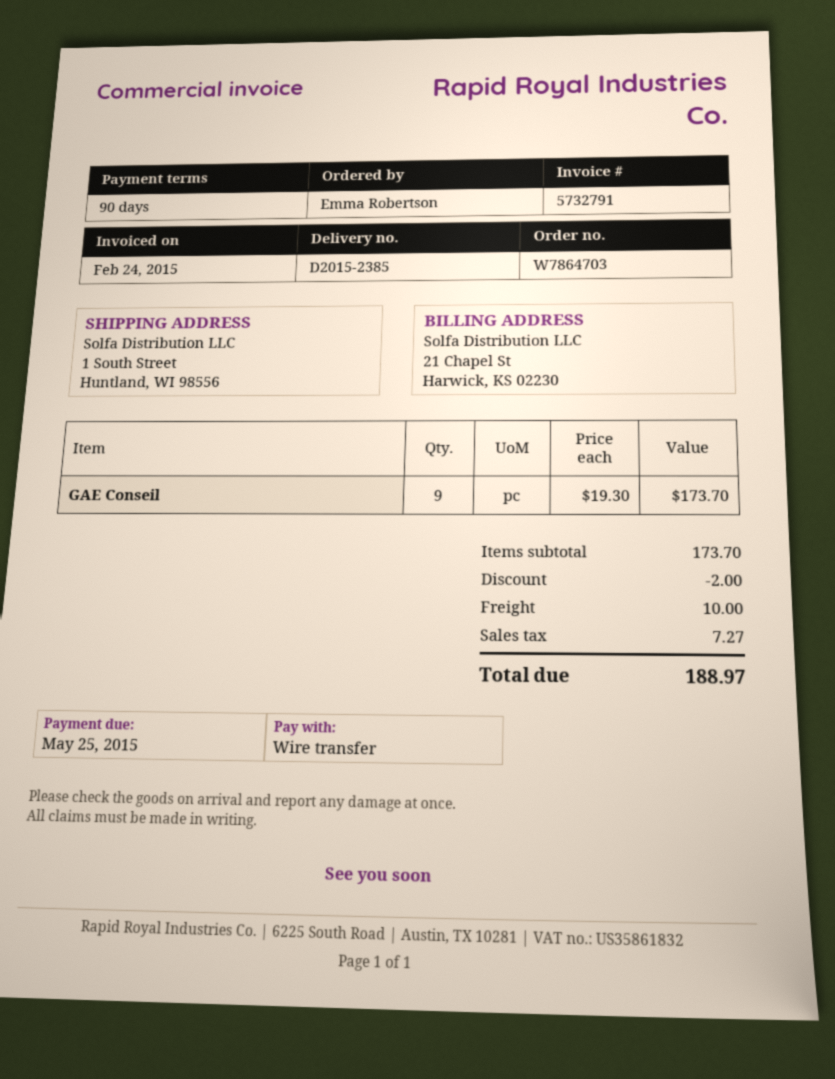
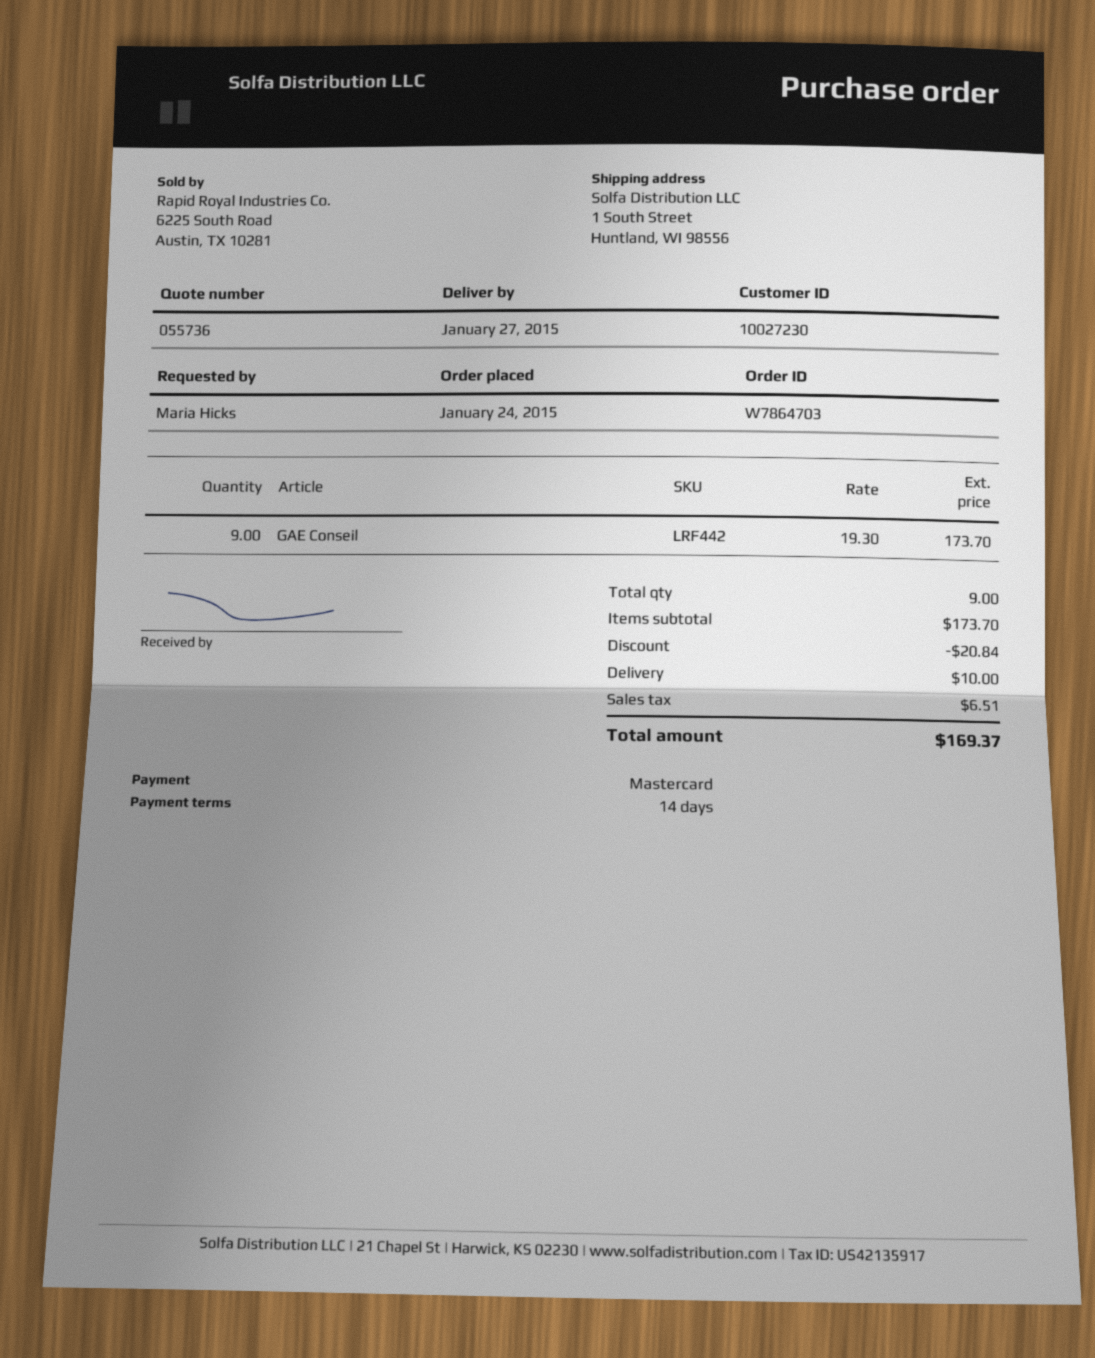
payment terms: 90 days -> 14 days
ordered by: Emma Robertson -> Maria Hicks
payment method: bank transfer -> Mastercard
discount: 2.00 -> 20.84
tax: 7.27 -> 6.51
total: 188.97 -> 169.37

